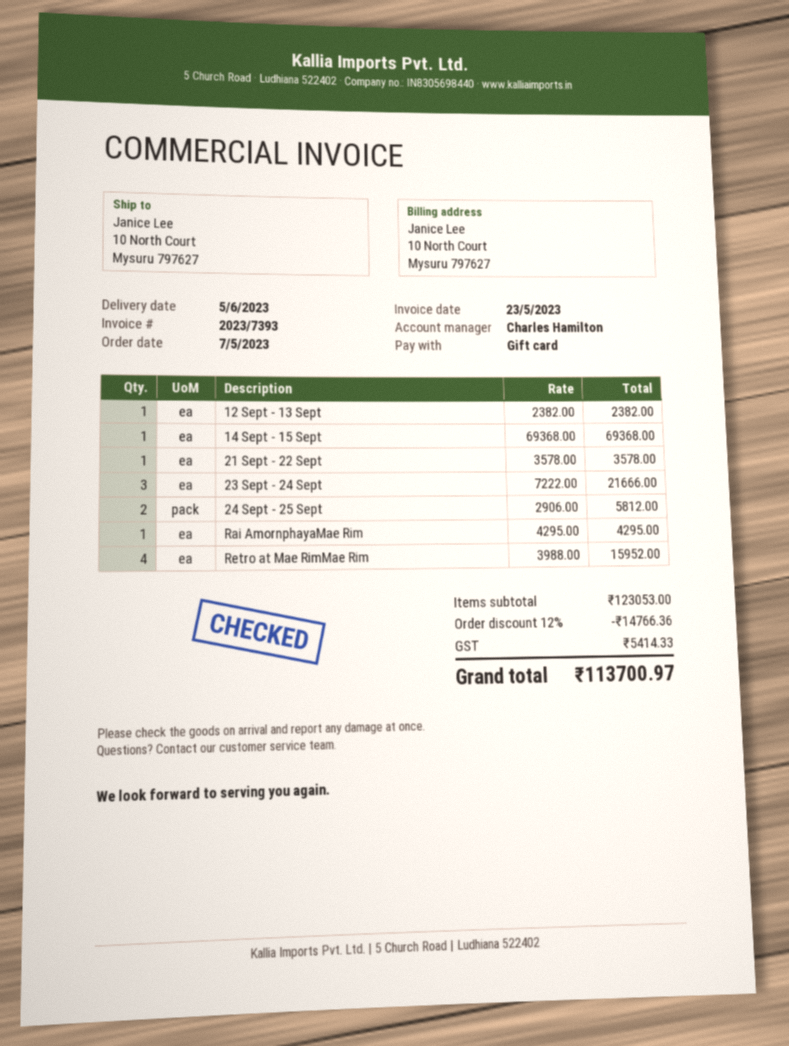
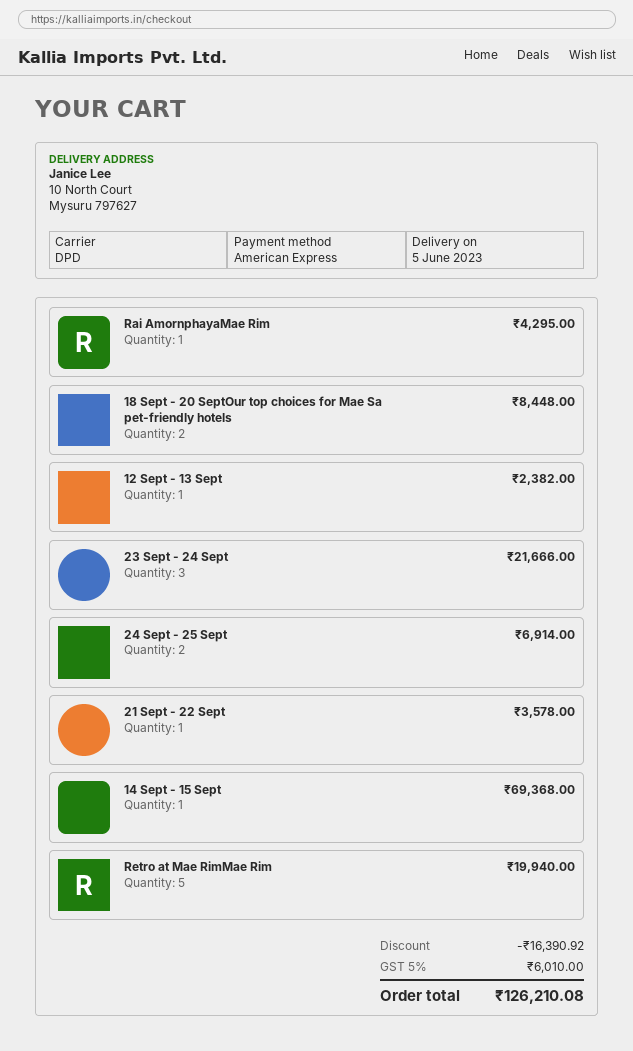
payment method: gift card -> American Express
24 Sept - 25 Sept: 2 for 5812.00 -> 2 for 6914.00
Retro at Mae RimMae Rim: 4 for 15952.00 -> 5 for 19940.00
18 Sept - 20 SeptOur top choices for Mae Sa pet-friendly hotels: none -> 2 for 8448.00
discount: 14766.36 -> 16390.92
tax: 5414.33 -> 6010.00
total: 113700.97 -> 126210.08

